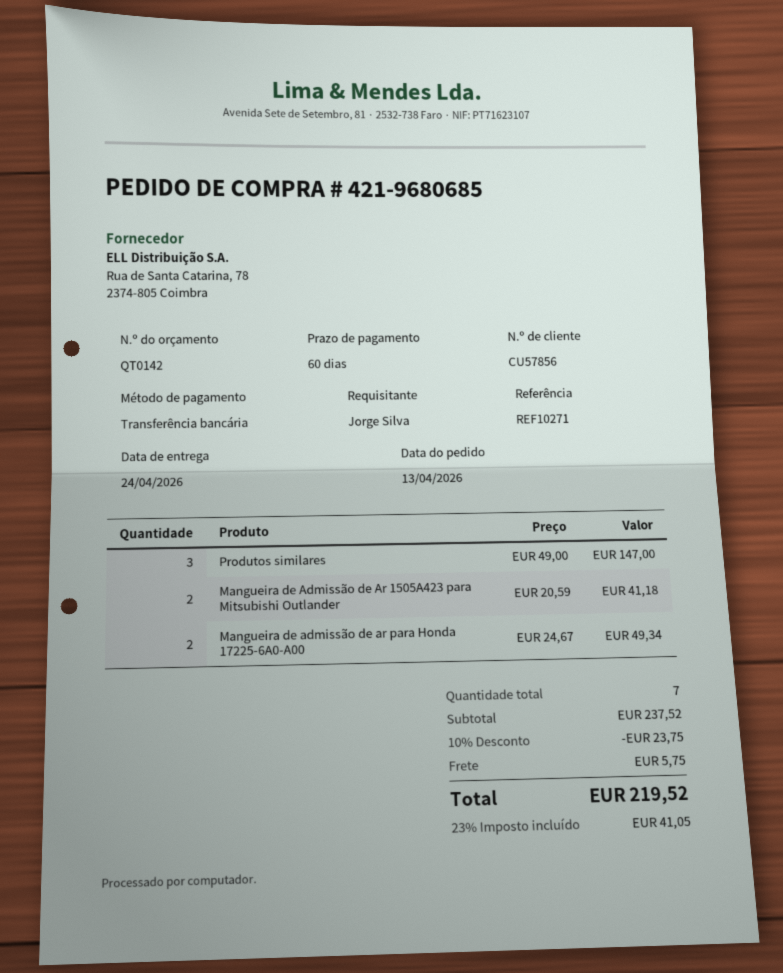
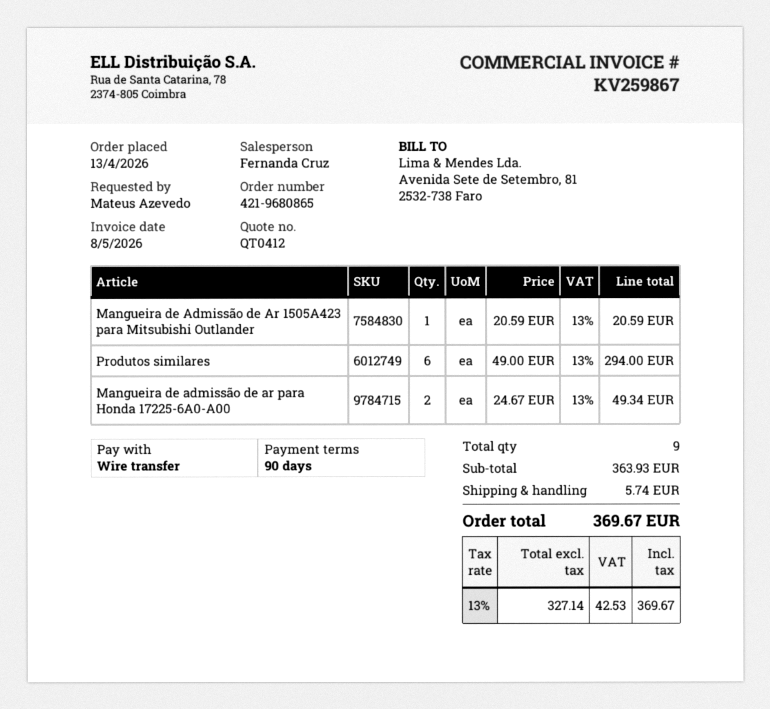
quote number: QT0142 -> QT0412
order number: 421-9680685 -> 421-9680865
payment terms: 60 days -> 90 days
ordered by: Jorge Silva -> Mateus Azevedo
Produtos similares: 3 x 49.00 = 147.00 -> 6 x 49.00 = 294.00
Mangueira de Admissão de Ar 1505A423 para Mitsubishi Outlander: 2 x 20.59 = 41.18 -> 1 x 20.59 = 20.59
total quantity: 7 -> 9
subtotal: 237.52 -> 363.93
discount: 10% = 23.75 -> none
shipping: 5.75 -> 5.74
tax: 23% = 41.05 -> 13% = 42.53
total: 219.52 -> 369.67

